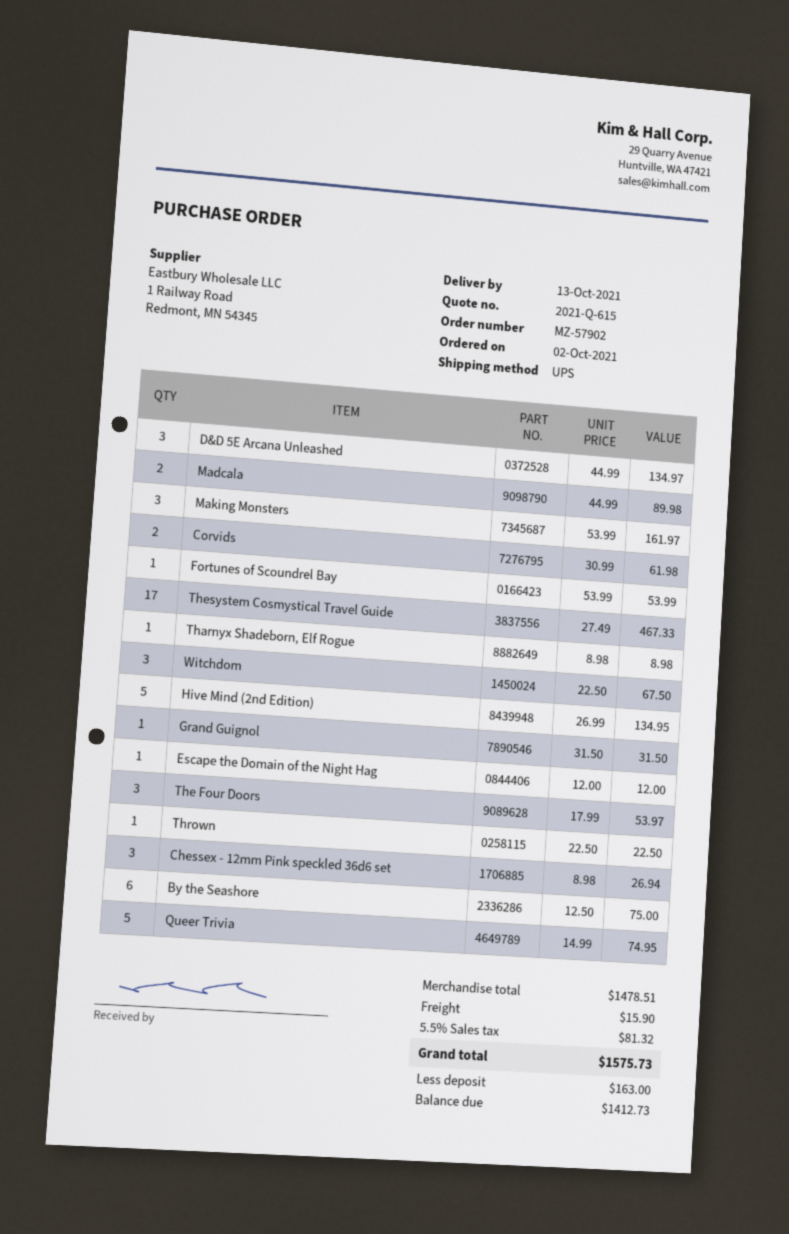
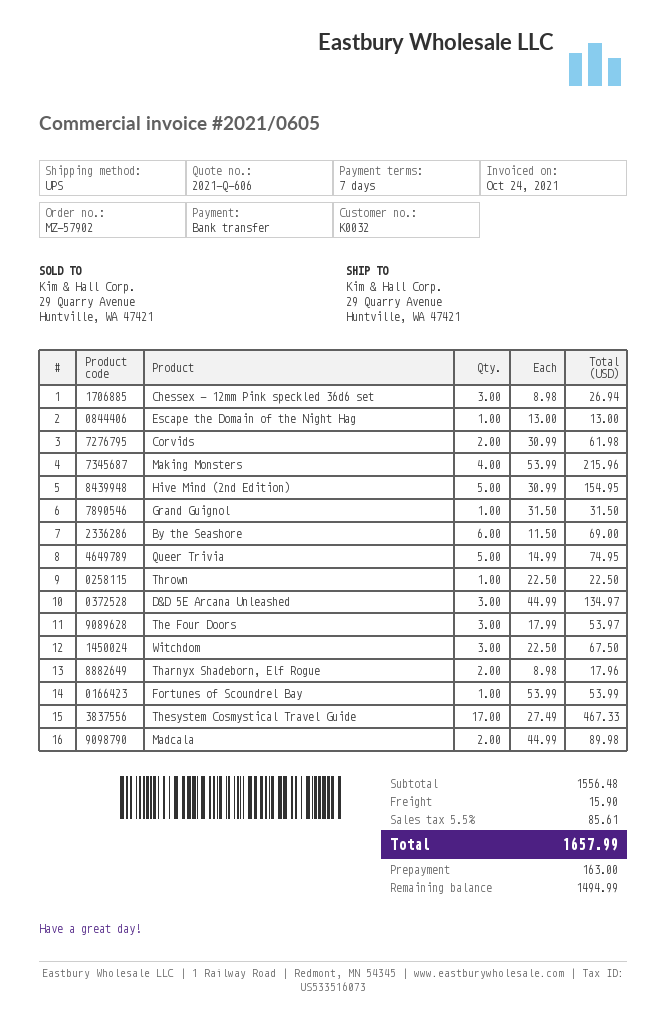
quote number: 2021-Q-615 -> 2021-Q-606
Making Monsters: 3 x 53.99 = 161.97 -> 4 x 53.99 = 215.96
Tharnyx Shadeborn, Elf Rogue: 1 x 8.98 = 8.98 -> 2 x 8.98 = 17.96
Hive Mind (2nd Edition): 5 x 26.99 = 134.95 -> 5 x 30.99 = 154.95
Escape the Domain of the Night Hag: 1 x 12.00 = 12.00 -> 1 x 13.00 = 13.00
By the Seashore: 6 x 12.50 = 75.00 -> 6 x 11.50 = 69.00
subtotal: 1478.51 -> 1556.48
tax: 5.5% = 81.32 -> 5.5% = 85.61
total: 1575.73 -> 1657.99
balance: 1412.73 -> 1494.99

